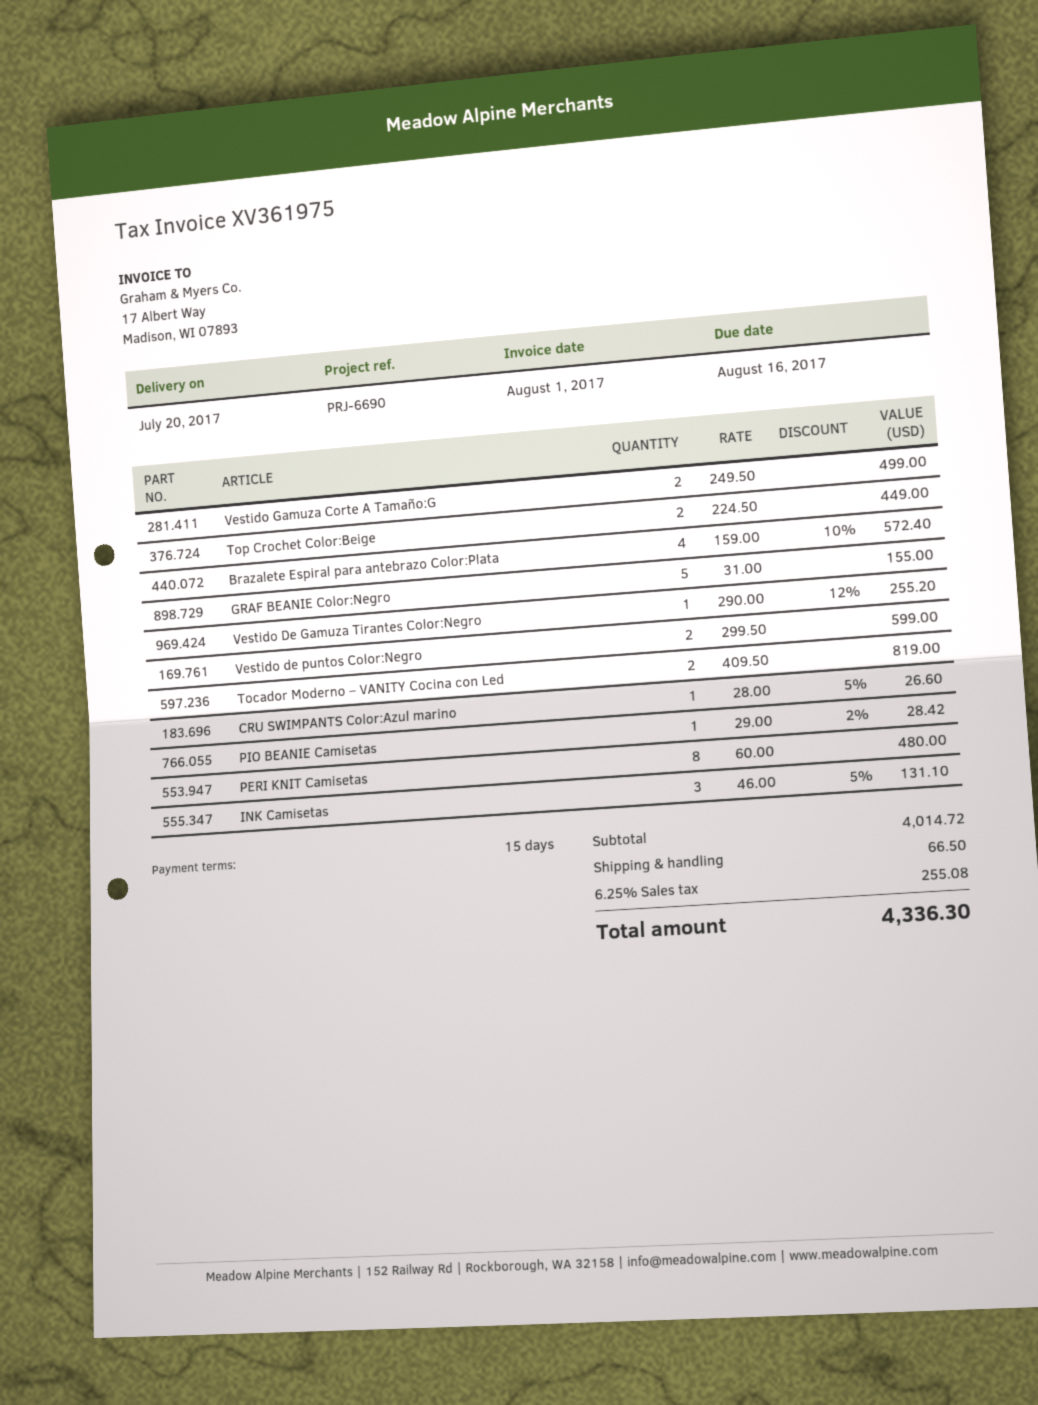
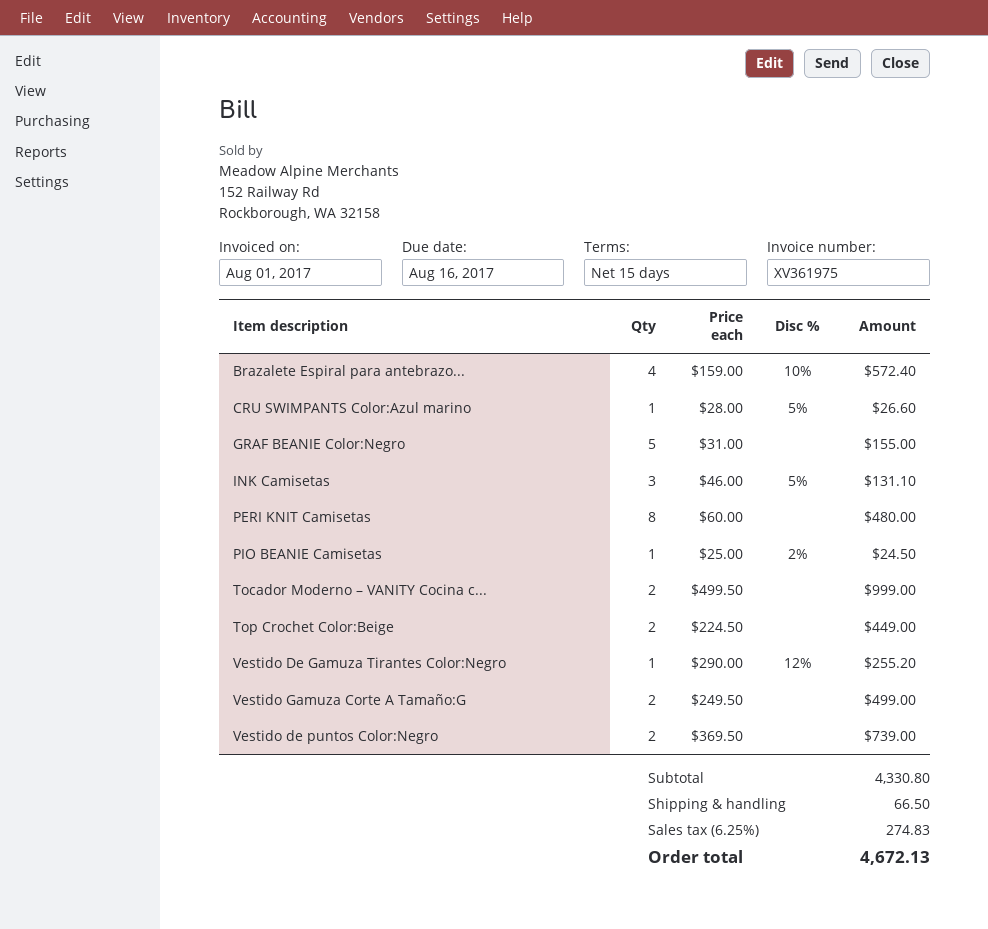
Vestido de puntos Color:Negro: 2 x 299.50 = 599.00 -> 2 x 369.50 = 739.00
Tocador Moderno – VANITY Cocina con Led: 2 x 409.50 = 819.00 -> 2 x 499.50 = 999.00
PIO BEANIE Camisetas: 1 x 29.00 - 2% = 28.42 -> 1 x 25.00 - 2% = 24.50
subtotal: 4014.72 -> 4330.80
tax: 6.25% = 255.08 -> 6.25% = 274.83
total: 4336.30 -> 4672.13

